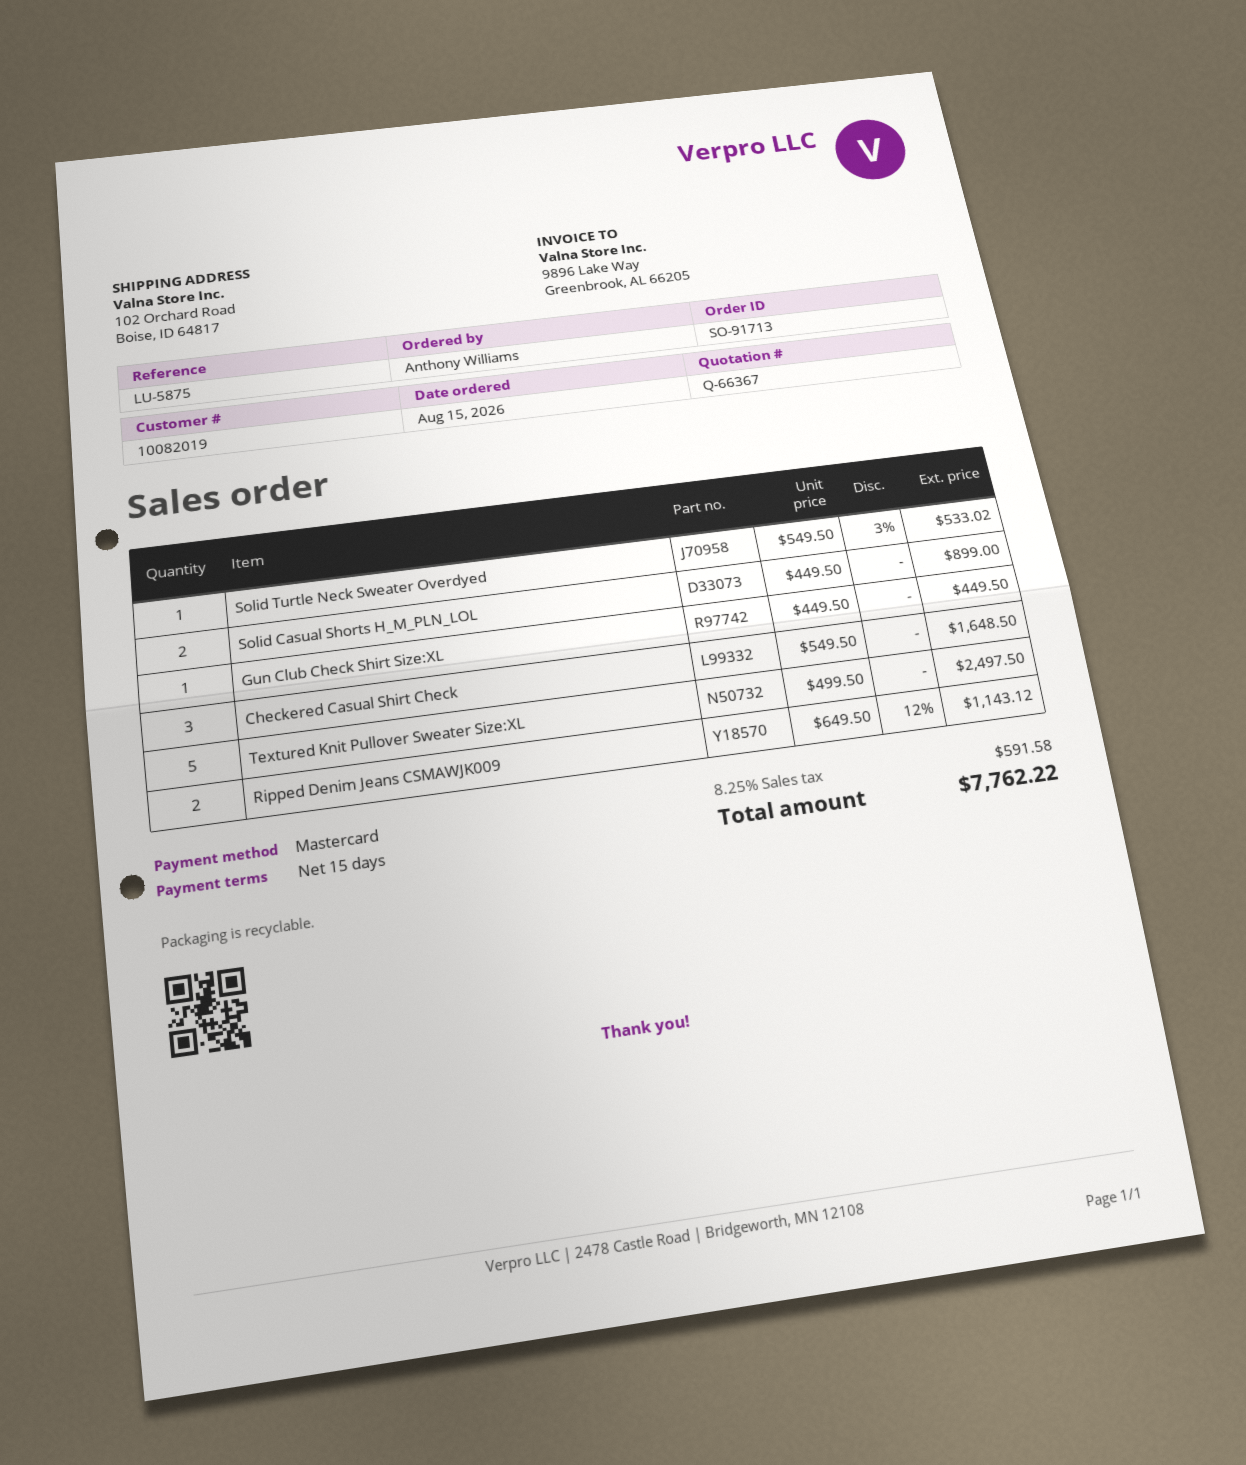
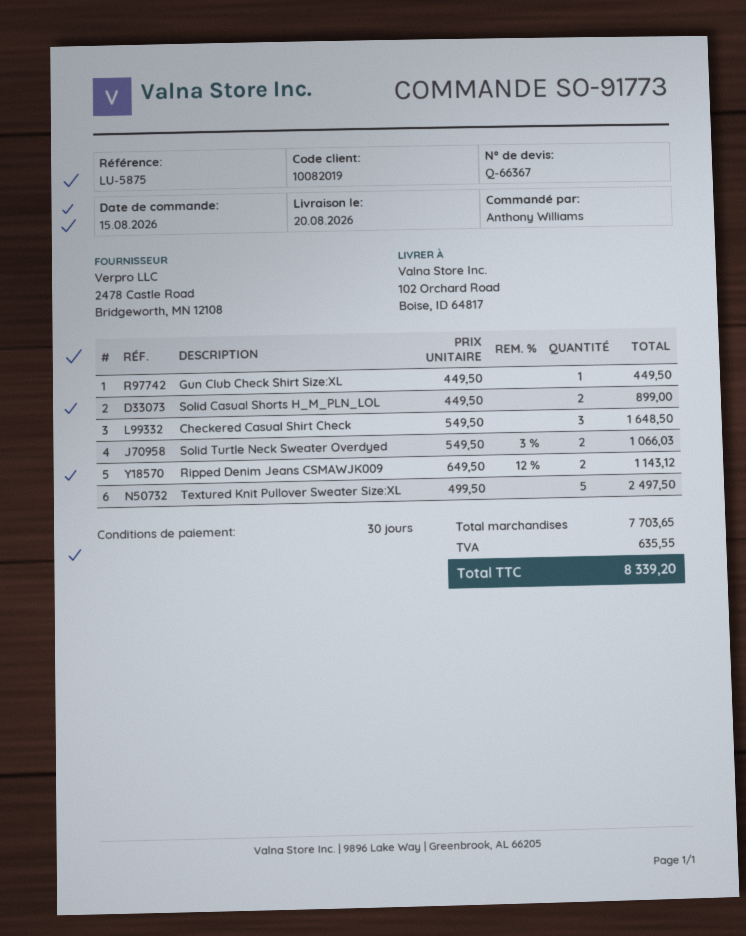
order number: SO-91713 -> SO-91773
payment terms: 15 days -> 30 days
Solid Turtle Neck Sweater Overdyed: 1 x 549.50 - 3% = 533.02 -> 2 x 549.50 - 3% = 1066.03
tax: 591.58 -> 635.55
total: 7762.22 -> 8339.20

